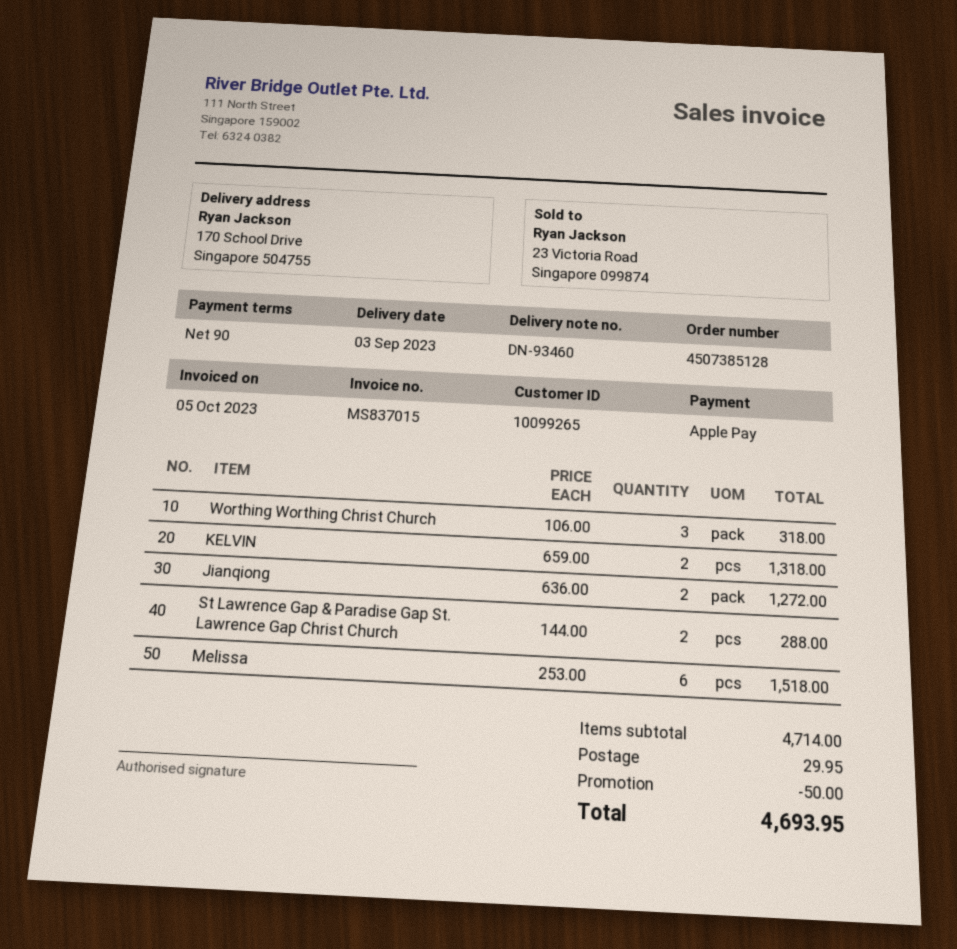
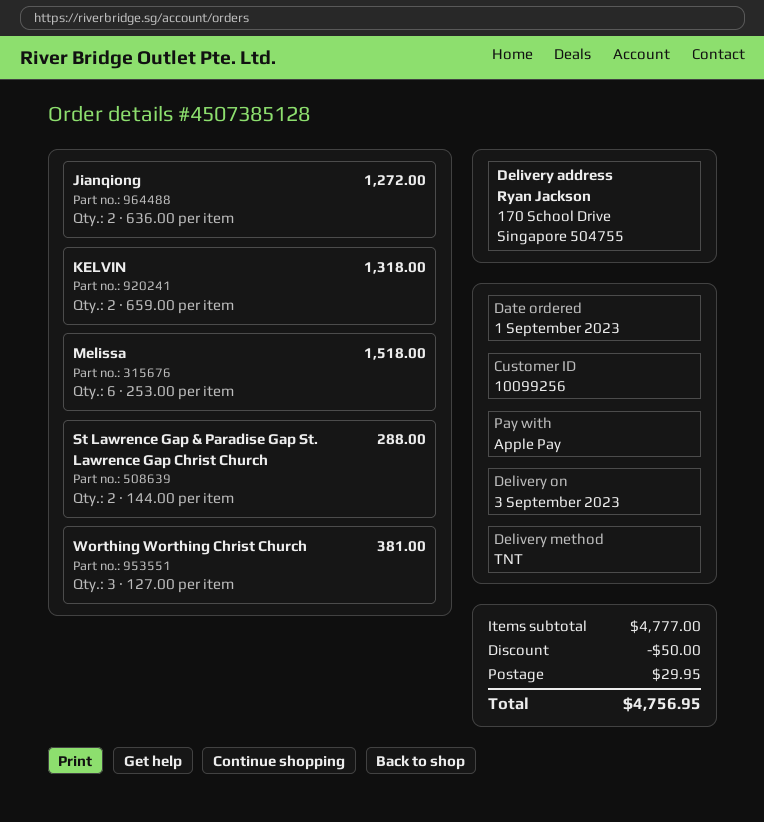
customer number: 10099265 -> 10099256
Worthing Worthing Christ Church: 3 x 106.00 = 318.00 -> 3 x 127.00 = 381.00
subtotal: 4714.00 -> 4777.00
total: 4693.95 -> 4756.95

